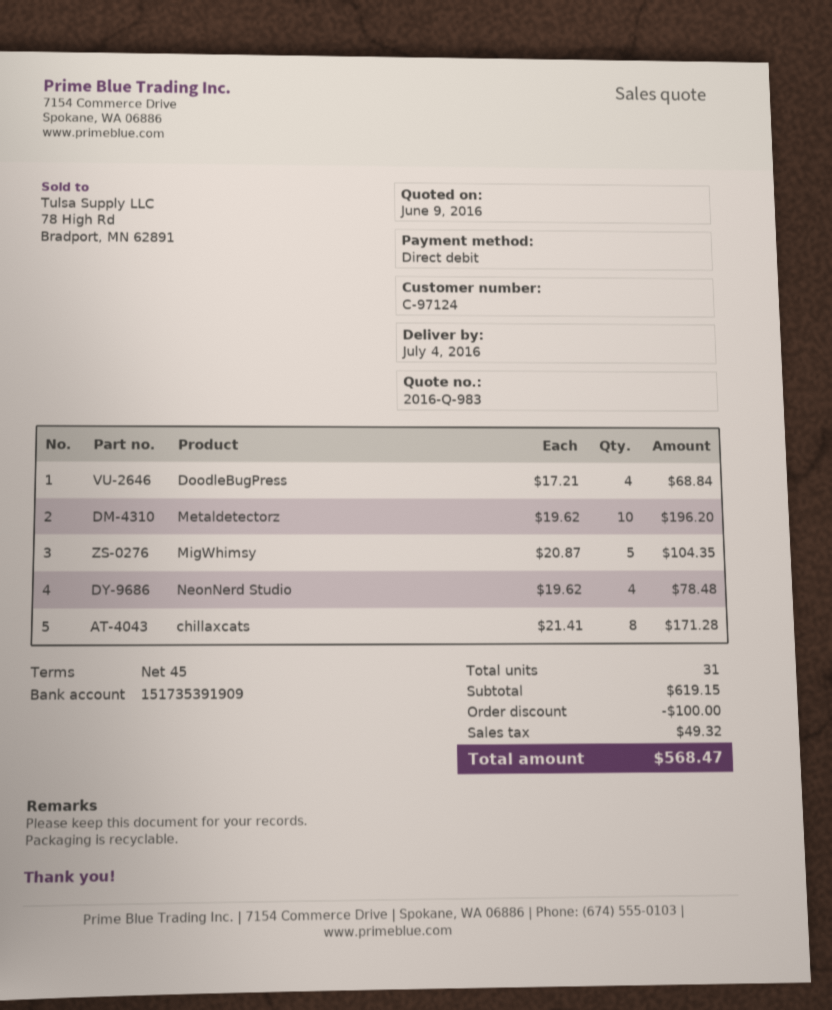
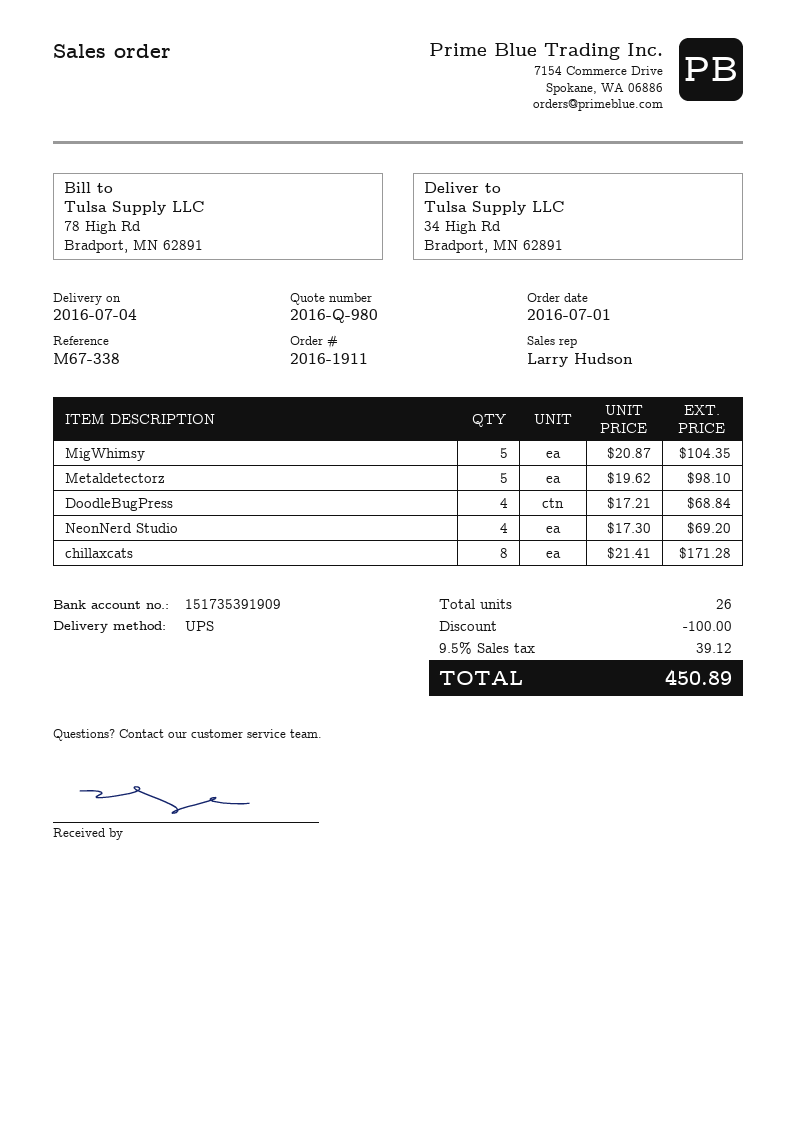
quote number: 2016-Q-983 -> 2016-Q-980
Metaldetectorz: 10 x 19.62 = 196.20 -> 5 x 19.62 = 98.10
NeonNerd Studio: 4 x 19.62 = 78.48 -> 4 x 17.30 = 69.20
total quantity: 31 -> 26
tax: 49.32 -> 39.12
total: 568.47 -> 450.89

